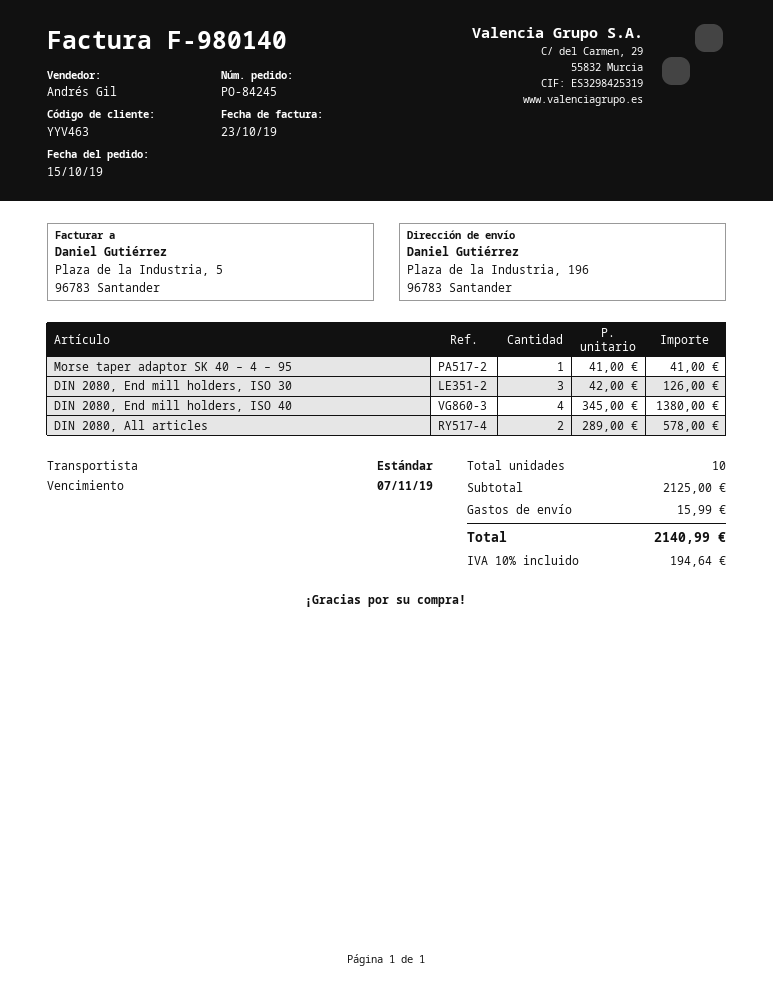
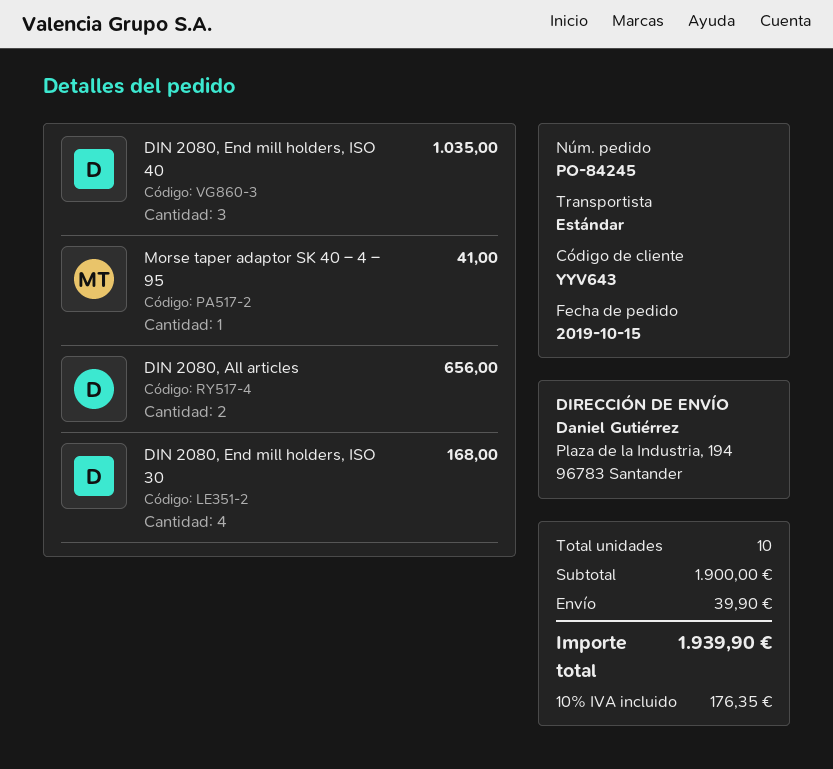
customer number: YYV463 -> YYV643
ship to: Plaza de la Industria, 196, 96783 Santander -> Plaza de la Industria, 194, 96783 Santander
DIN 2080, End mill holders, ISO 30: 3 for 126.00 -> 4 for 168.00
DIN 2080, End mill holders, ISO 40: 4 for 1380.00 -> 3 for 1035.00
DIN 2080, All articles: 2 for 578.00 -> 2 for 656.00
subtotal: 2125.00 -> 1900.00
shipping: 15.99 -> 39.90
tax: 10% = 194.64 -> 10% = 176.35
total: 2140.99 -> 1939.90

